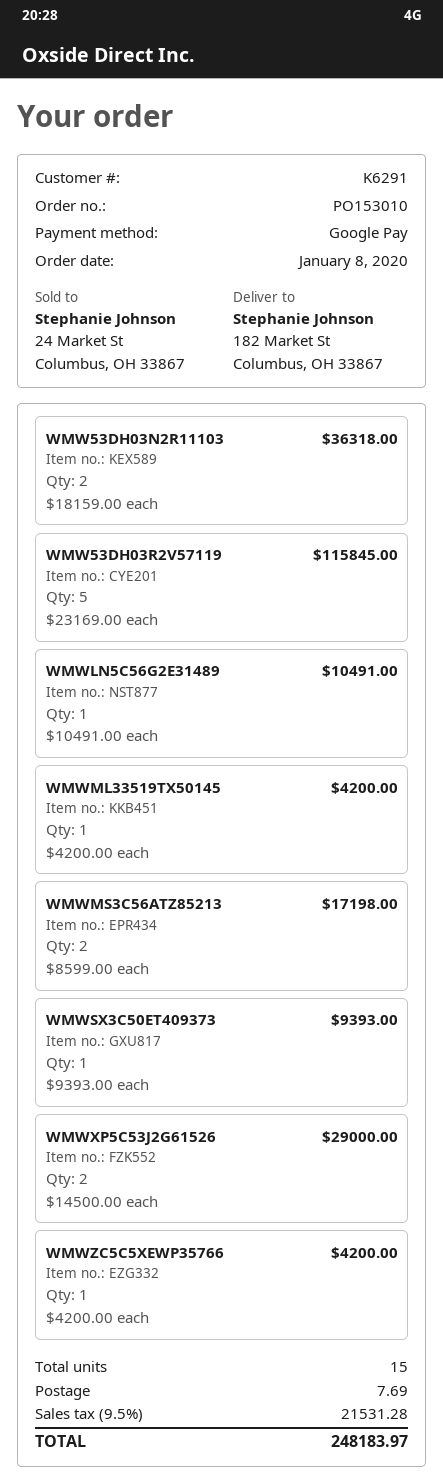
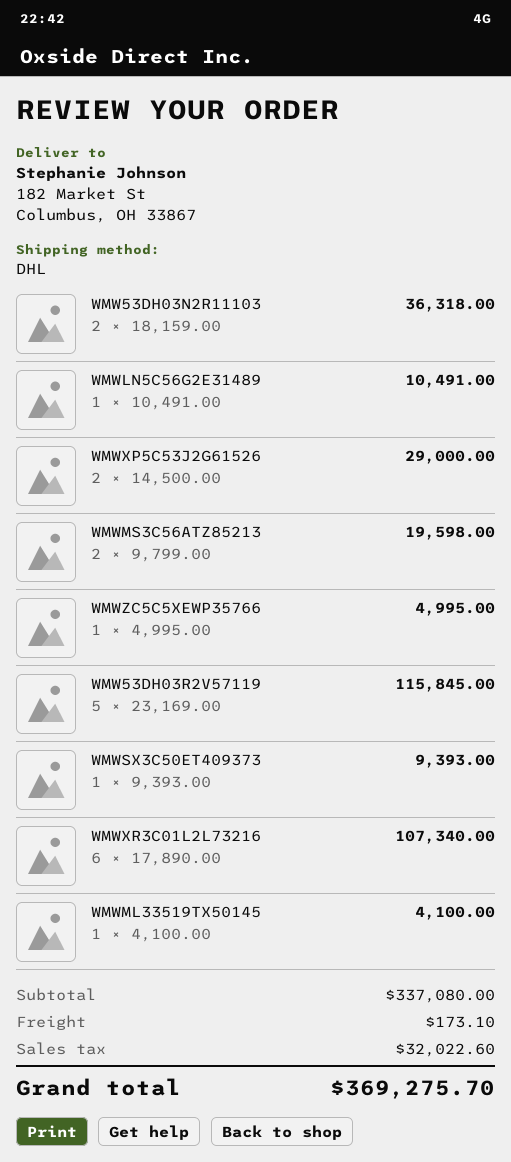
WMWML33519TX50145: 1 x 4200.00 = 4200.00 -> 1 x 4100.00 = 4100.00
WMWMS3C56ATZ85213: 2 x 8599.00 = 17198.00 -> 2 x 9799.00 = 19598.00
WMWZC5C5XEWP35766: 1 x 4200.00 = 4200.00 -> 1 x 4995.00 = 4995.00
WMWXR3C01L2L73216: none -> 6 x 17890.00 = 107340.00
shipping: 7.69 -> 173.10
tax: 21531.28 -> 32022.60
total: 248183.97 -> 369275.70

